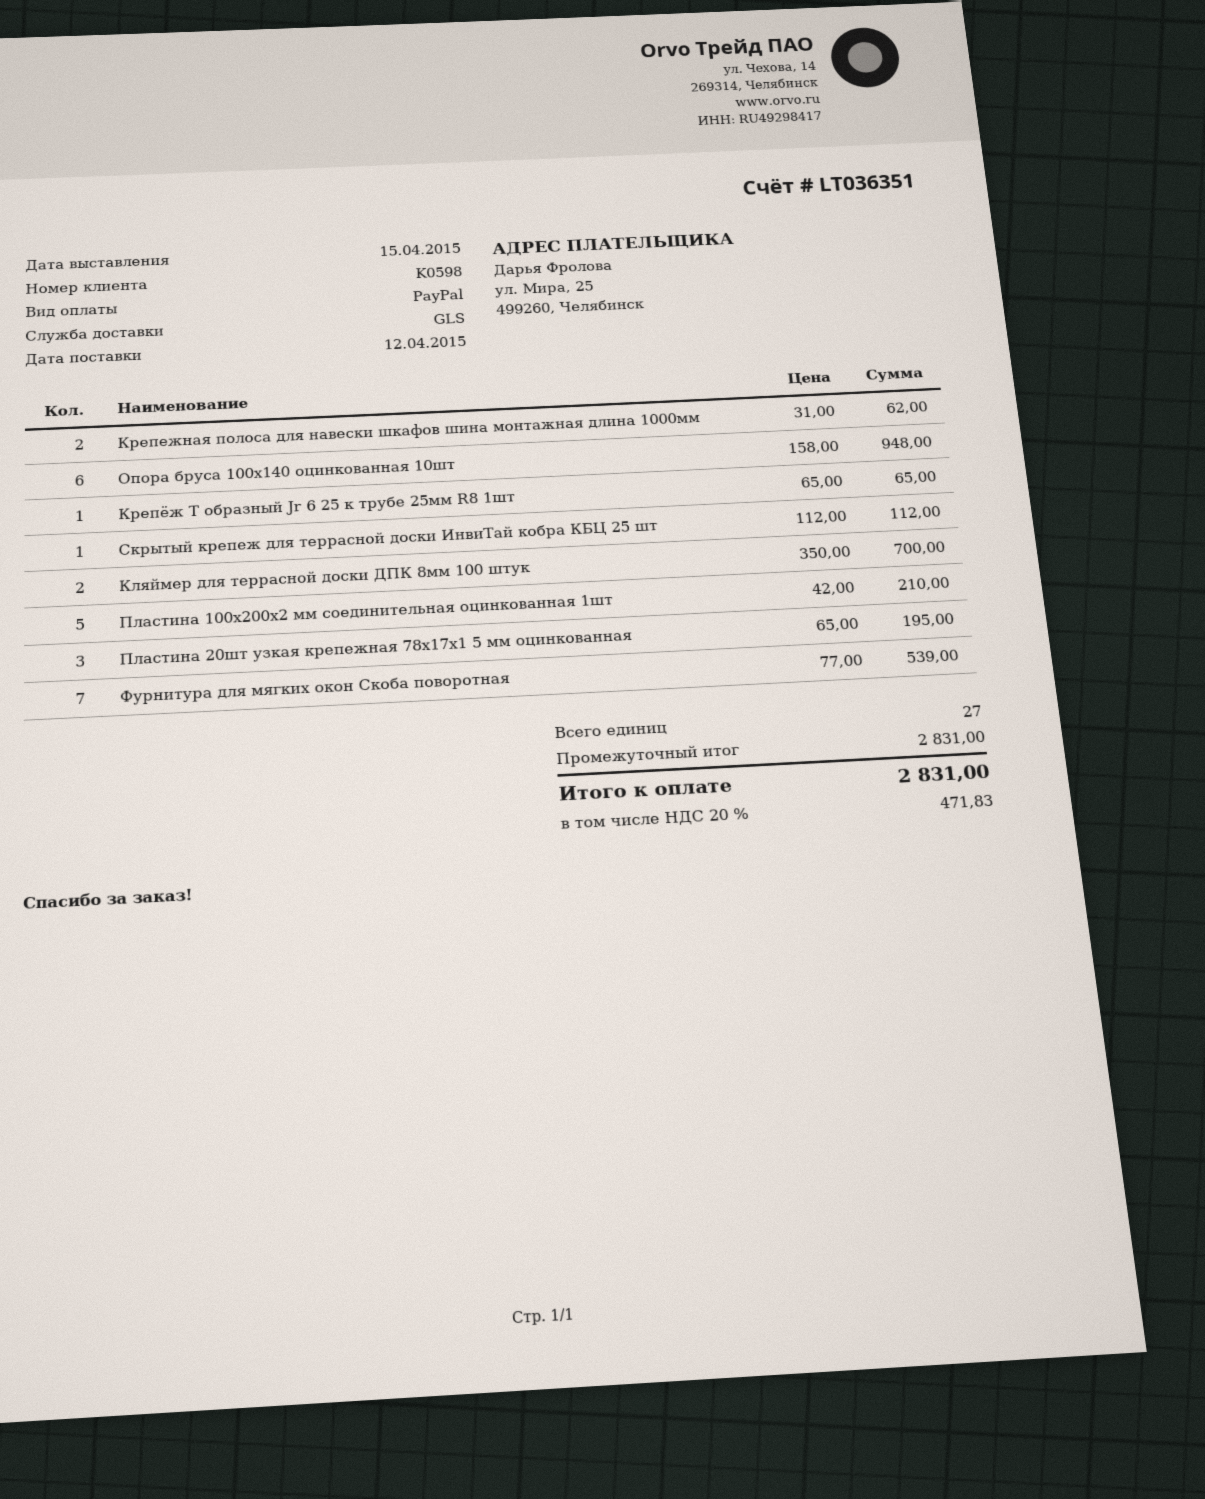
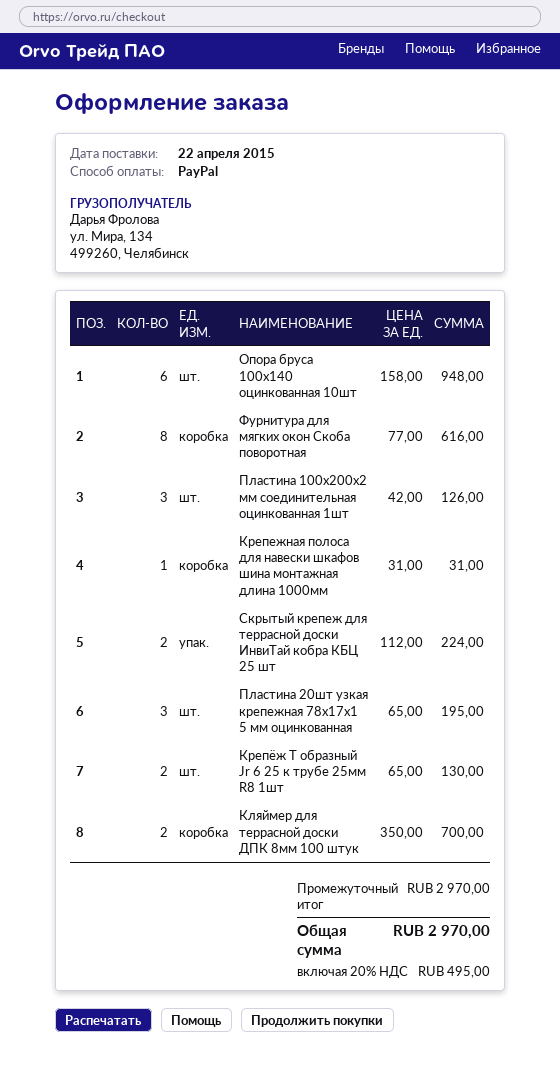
delivery date: 2015-04-12 -> 2015-04-22
Крепежная полоса для навески шкафов шина монтажная длина 1000мм: 2 x 31.00 = 62.00 -> 1 x 31.00 = 31.00
Крепёж Т образный Jr 6 25 к трубе 25мм R8 1шт: 1 x 65.00 = 65.00 -> 2 x 65.00 = 130.00
Скрытый крепеж для террасной доски ИнвиТай кобра КБЦ 25 шт: 1 x 112.00 = 112.00 -> 2 x 112.00 = 224.00
Пластина 100х200х2 мм соединительная оцинкованная 1шт: 5 x 42.00 = 210.00 -> 3 x 42.00 = 126.00
Фурнитура для мягких окон Скоба поворотная: 7 x 77.00 = 539.00 -> 8 x 77.00 = 616.00
subtotal: 2831.00 -> 2970.00
tax: 20% = 471.83 -> 20% = 495.00
total: 2831.00 -> 2970.00

